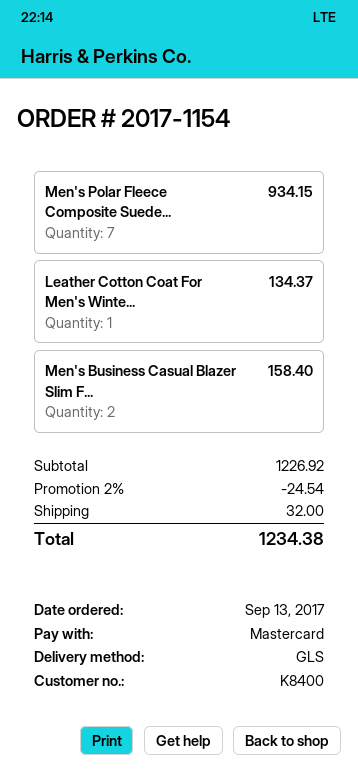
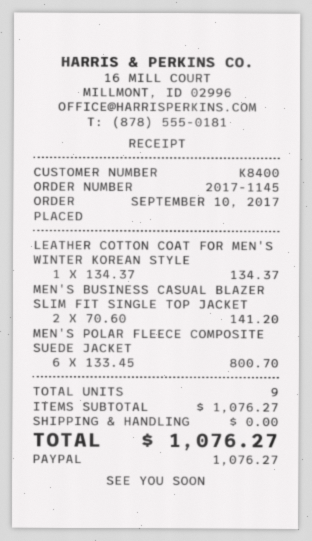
order number: 2017-1154 -> 2017-1145
order date: 2017-09-13 -> 2017-09-10
payment method: Mastercard -> PayPal
Men's Polar Fleece Composite Suede...: 7 for 934.15 -> 6 for 800.70
Men's Business Casual Blazer Slim F...: 2 for 158.40 -> 2 for 141.20
subtotal: 1226.92 -> 1076.27
discount: 2% = 24.54 -> none
shipping: 32.00 -> 0.00
total: 1234.38 -> 1076.27

